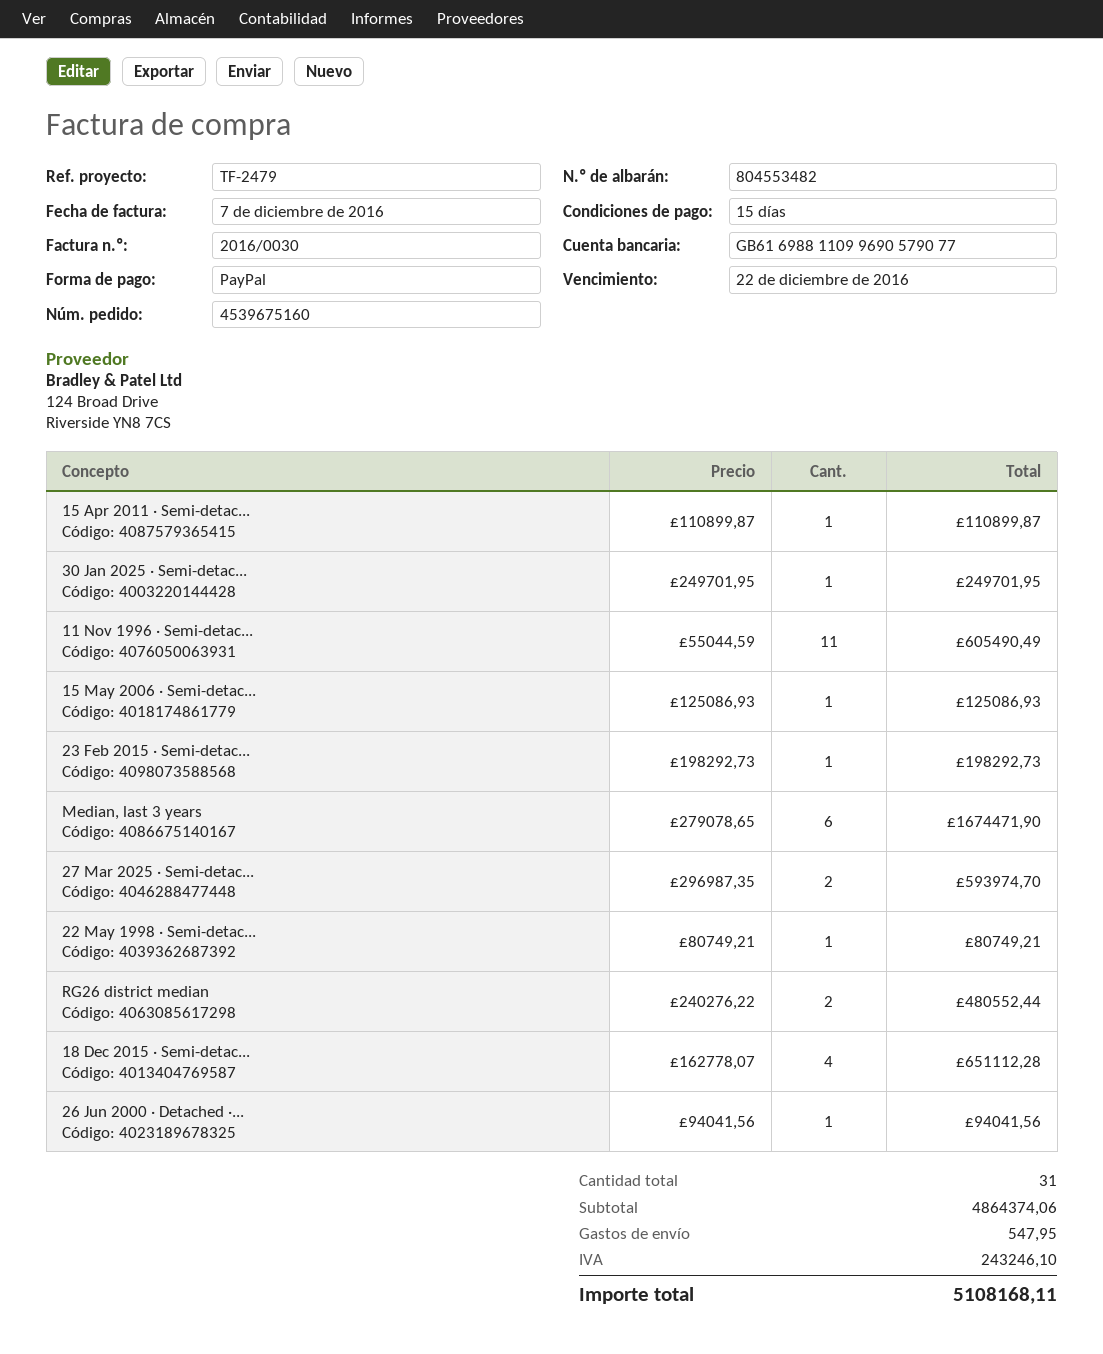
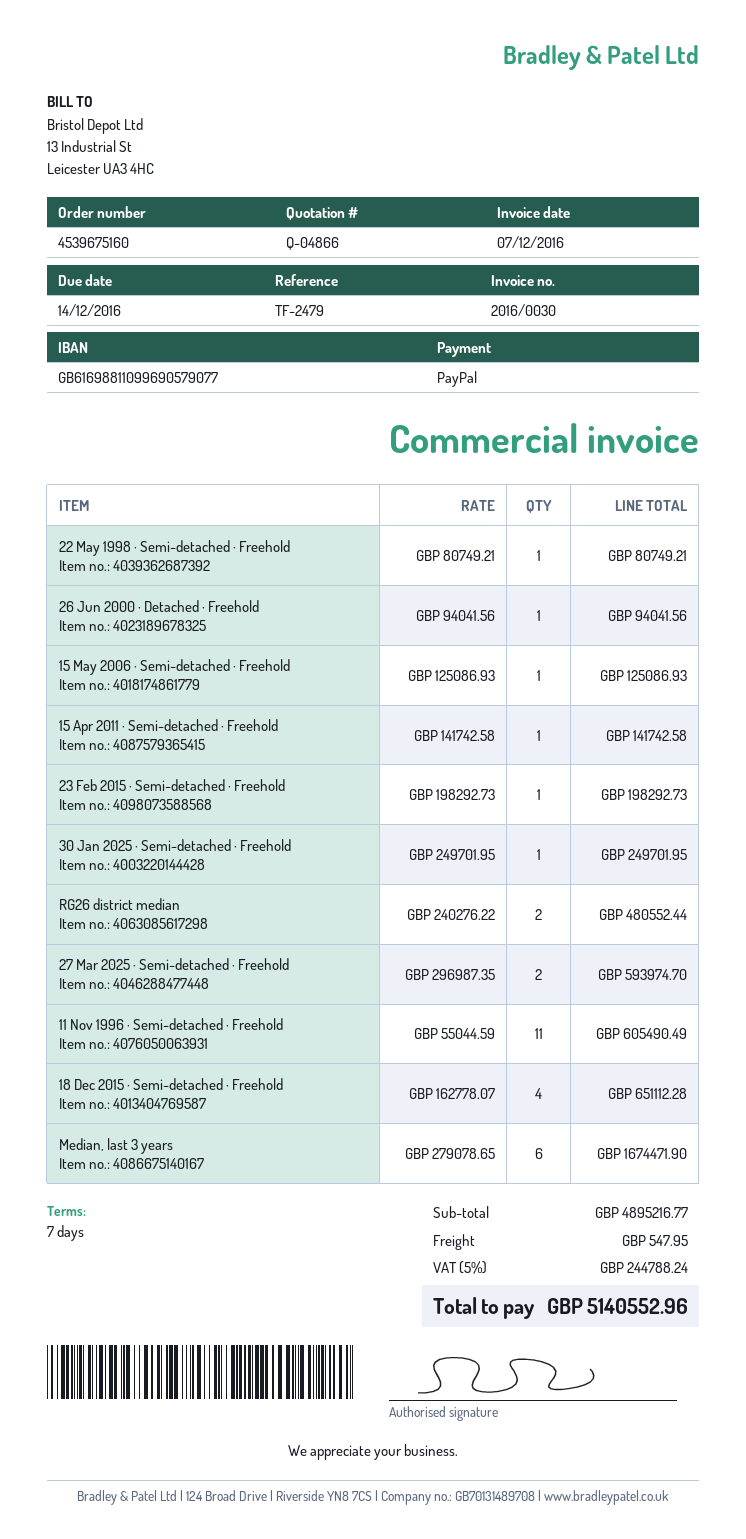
payment terms: 15 days -> 7 days
due date: 2016-12-22 -> 2016-12-14
15 Apr 2011 · Semi-detac...: 1 x 110899.87 = 110899.87 -> 1 x 141742.58 = 141742.58
subtotal: 4864374.06 -> 4895216.77
tax: 243246.10 -> 244788.24
total: 5108168.11 -> 5140552.96

